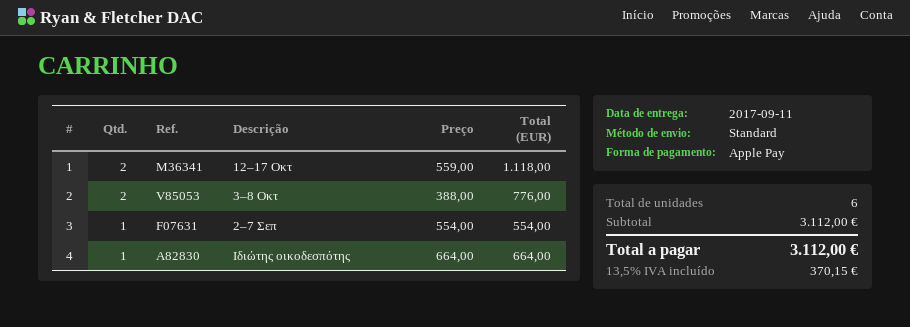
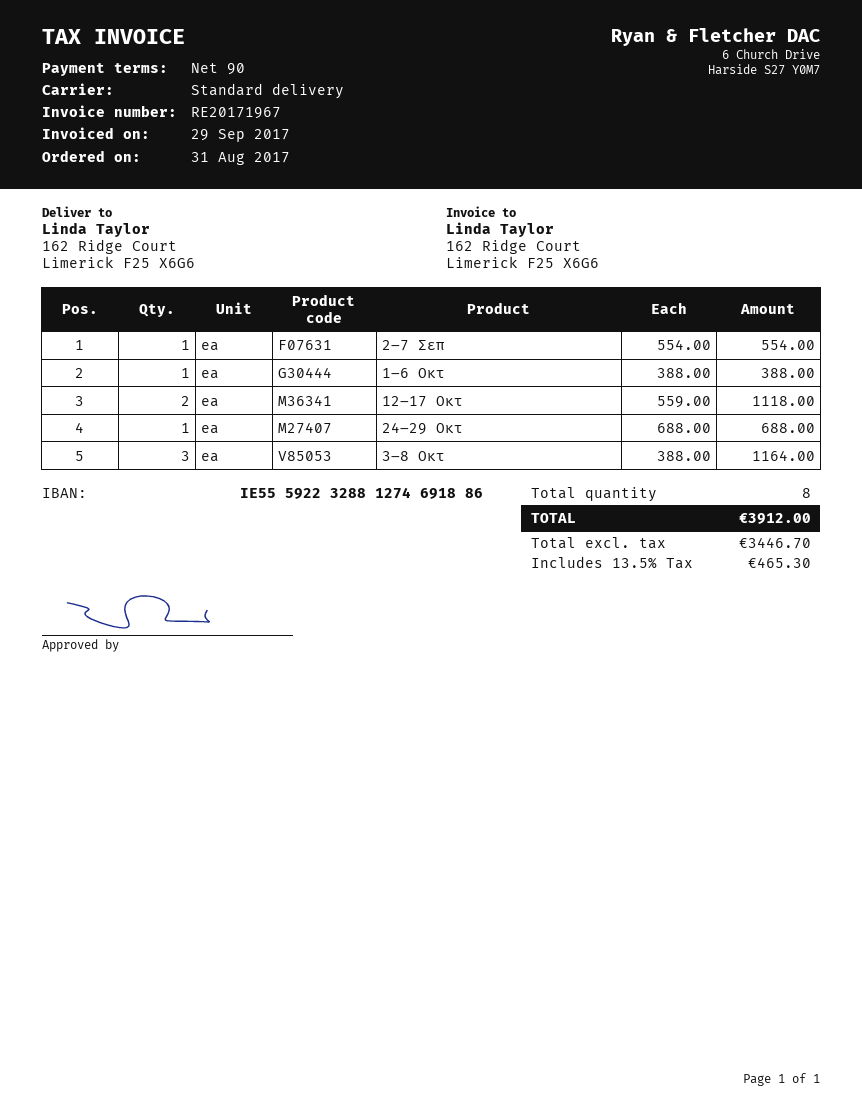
3–8 Οκτ: 2 x 388.00 = 776.00 -> 3 x 388.00 = 1164.00
Ιδιώτης οικοδεσπότης: 1 x 664.00 = 664.00 -> none
1–6 Οκτ: none -> 1 x 388.00 = 388.00
24–29 Οκτ: none -> 1 x 688.00 = 688.00
total quantity: 6 -> 8
tax: 13.5% = 370.15 -> 13.5% = 465.30
total: 3112.00 -> 3912.00

